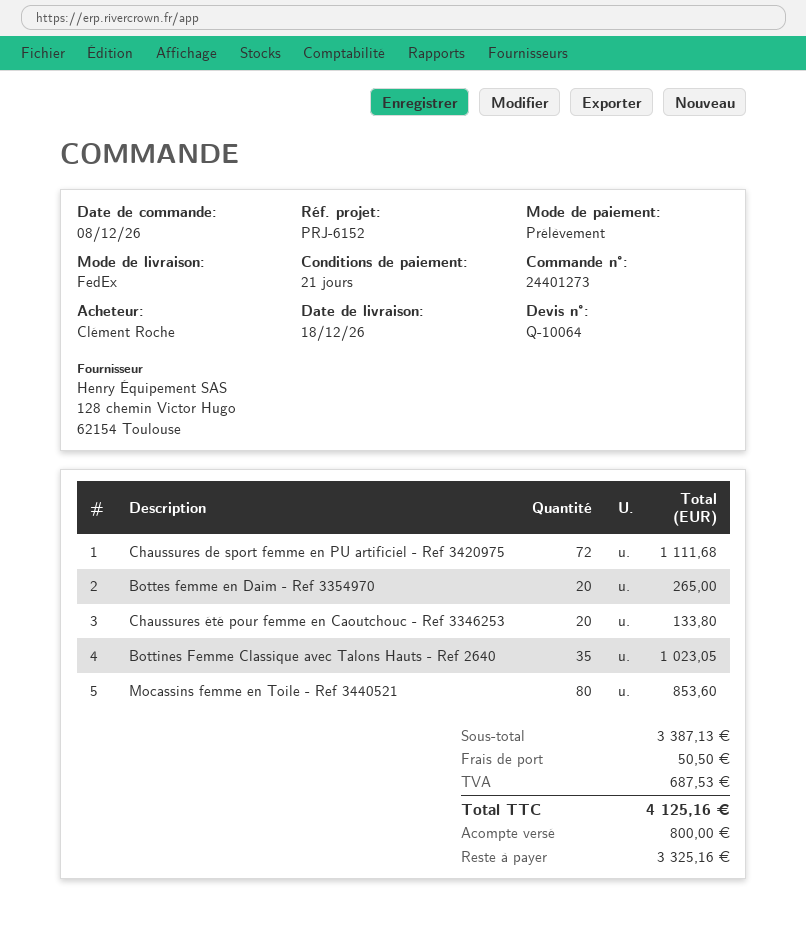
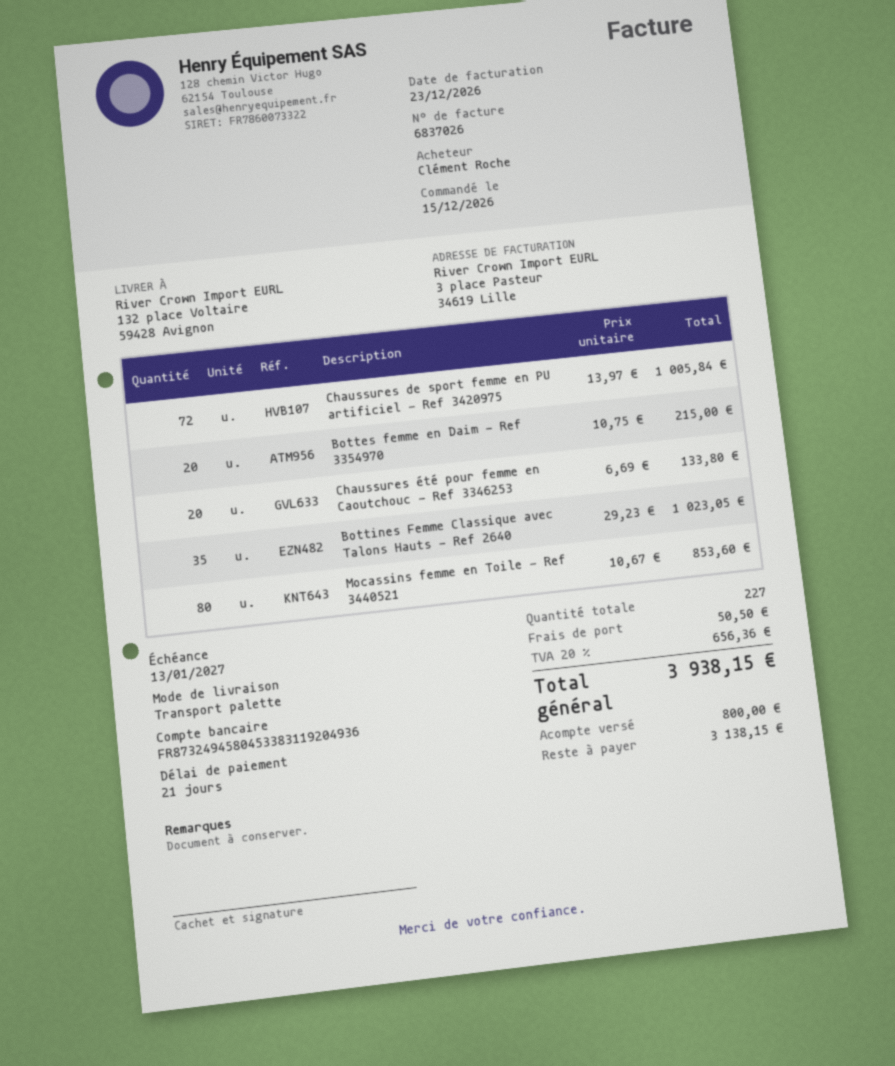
order date: 2026-12-08 -> 2026-12-15
shipping method: FedEx -> pallet freight
Chaussures de sport femme en PU artificiel - Ref 3420975: 72 for 1111.68 -> 72 for 1005.84
Bottes femme en Daim - Ref 3354970: 20 for 265.00 -> 20 for 215.00
tax: 687.53 -> 656.36
total: 4125.16 -> 3938.15
balance: 3325.16 -> 3138.15

